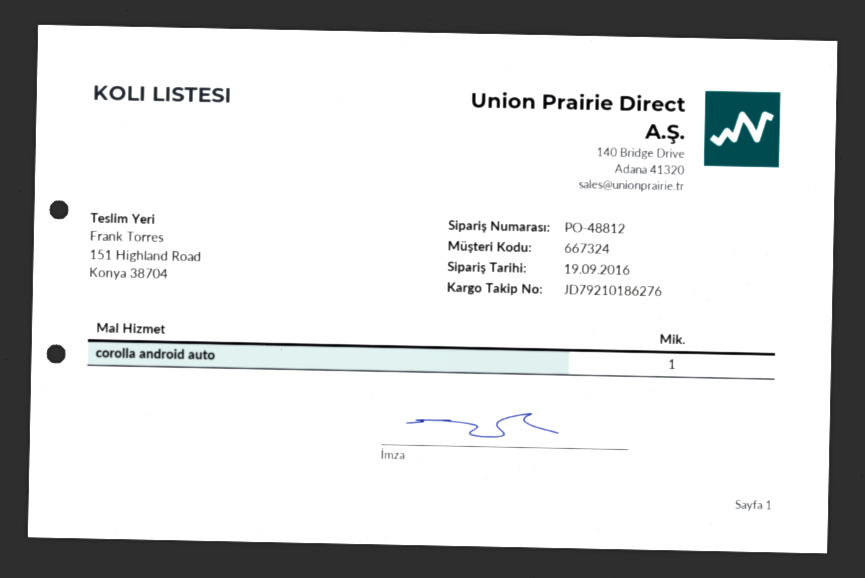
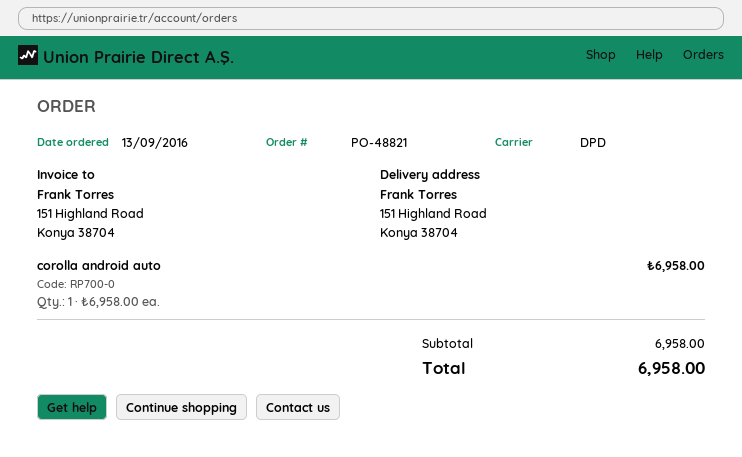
order number: PO-48812 -> PO-48821
order date: 2016-09-19 -> 2016-09-13

